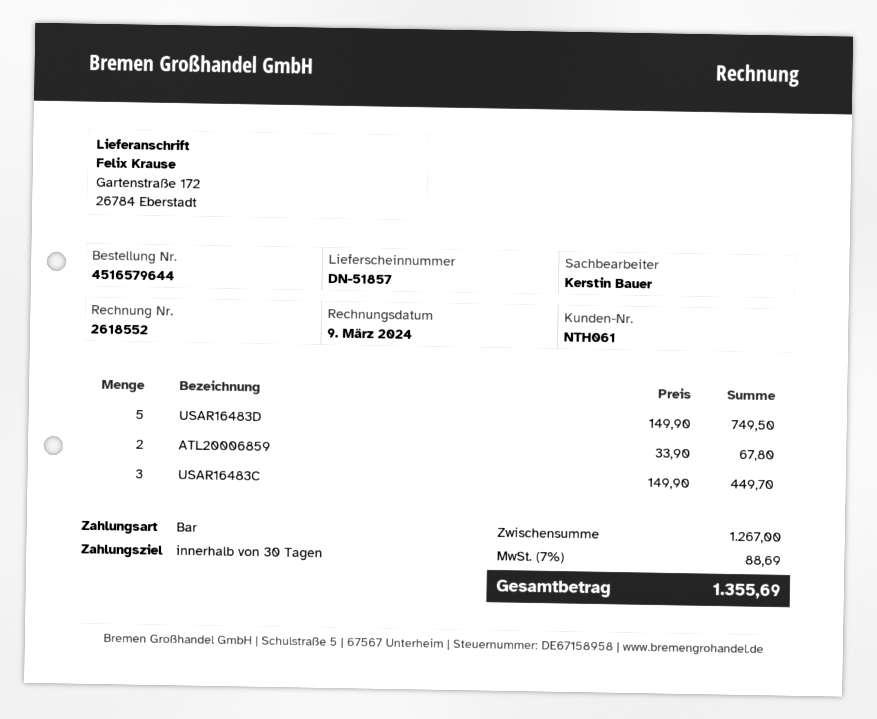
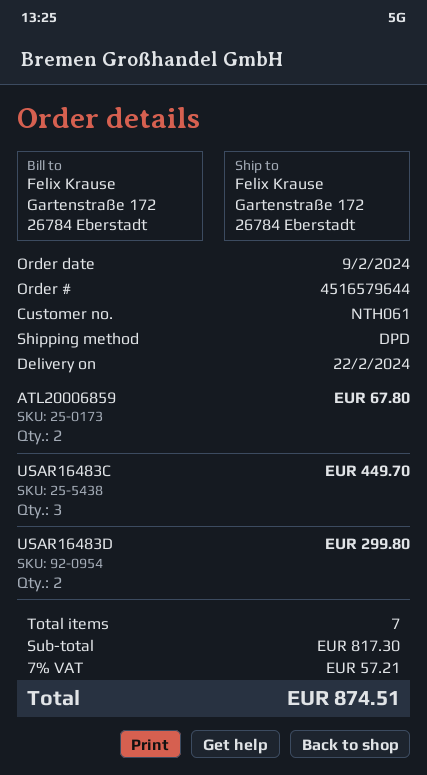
USAR16483D: 5 for 749.50 -> 2 for 299.80
subtotal: 1267.00 -> 817.30
tax: 7% = 88.69 -> 7% = 57.21
total: 1355.69 -> 874.51

